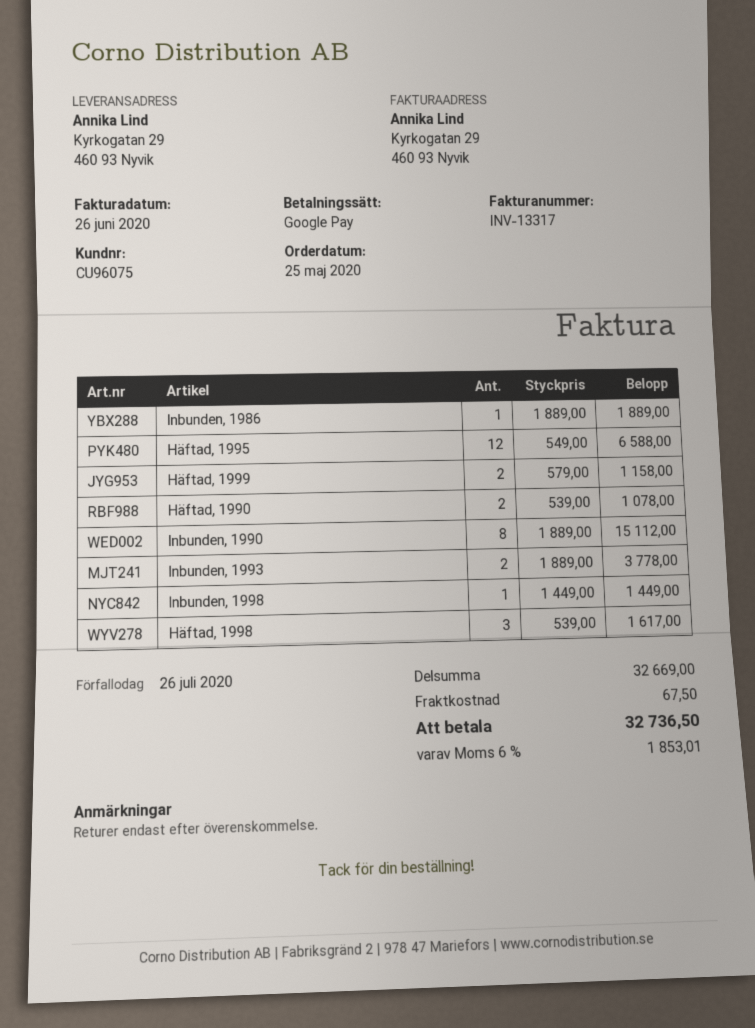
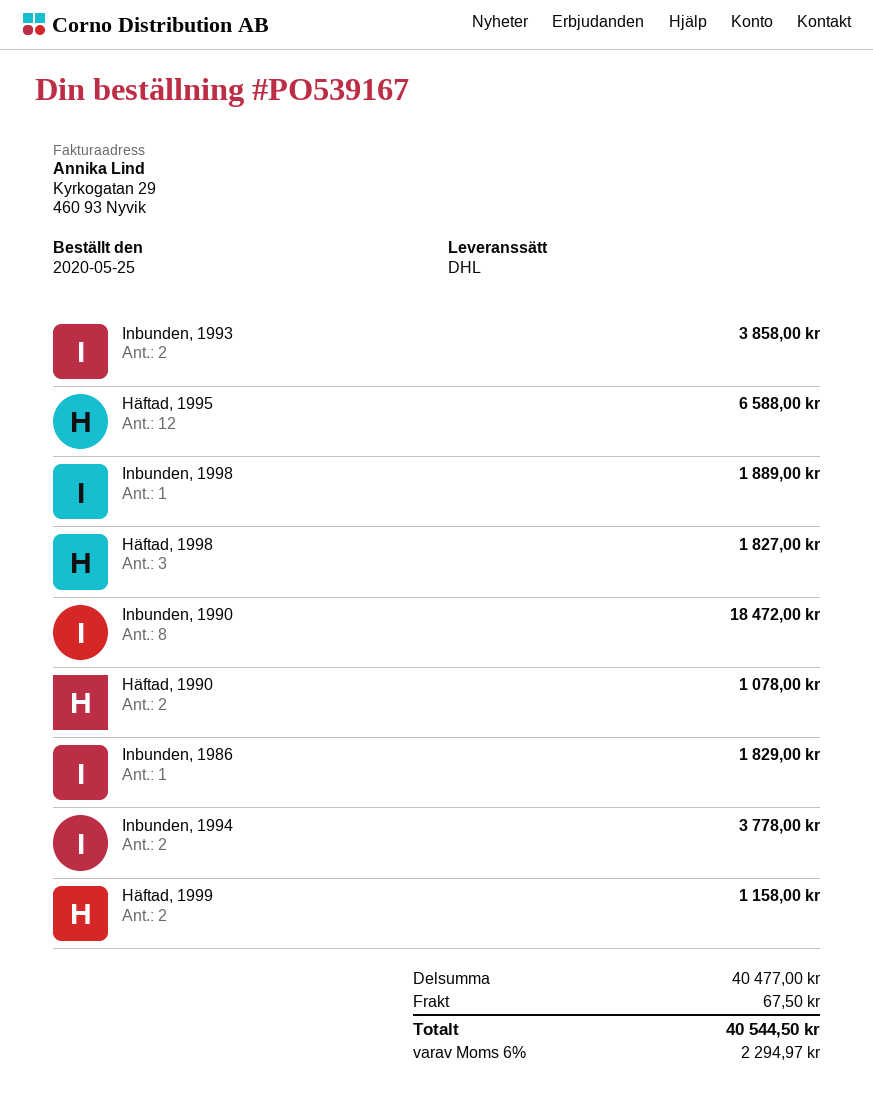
Inbunden, 1986: 1 for 1889.00 -> 1 for 1829.00
Inbunden, 1990: 8 for 15112.00 -> 8 for 18472.00
Inbunden, 1993: 2 for 3778.00 -> 2 for 3858.00
Inbunden, 1998: 1 for 1449.00 -> 1 for 1889.00
Häftad, 1998: 3 for 1617.00 -> 3 for 1827.00
Inbunden, 1994: none -> 2 for 3778.00
subtotal: 32669.00 -> 40477.00
tax: 6% = 1853.01 -> 6% = 2294.97
total: 32736.50 -> 40544.50

